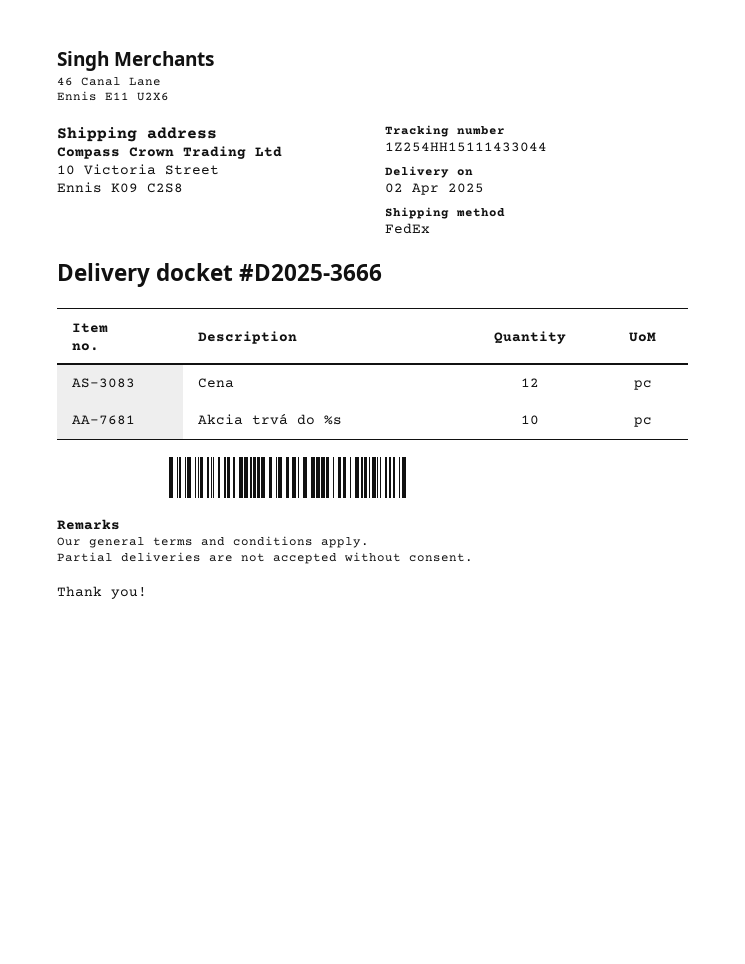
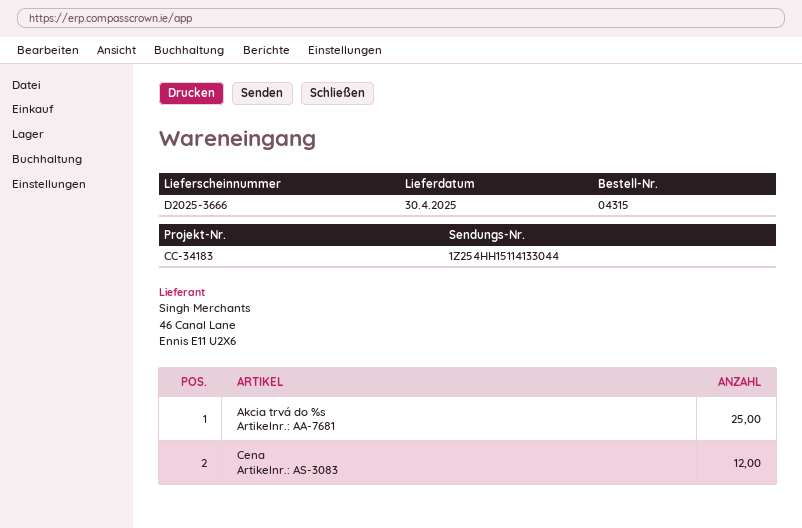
delivery date: 2025-04-02 -> 2025-04-30
tracking number: 1Z254HH15111433044 -> 1Z254HH15114133044
Akcia trvá do %s: 10 -> 25

